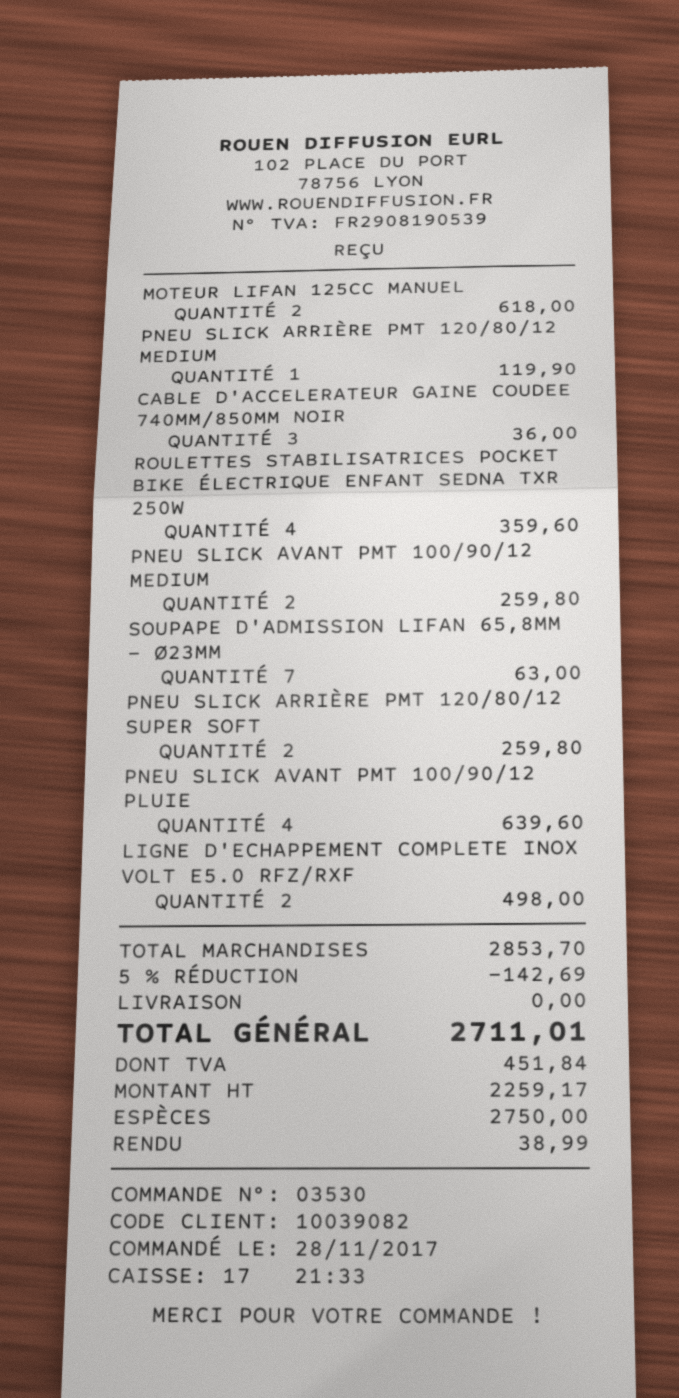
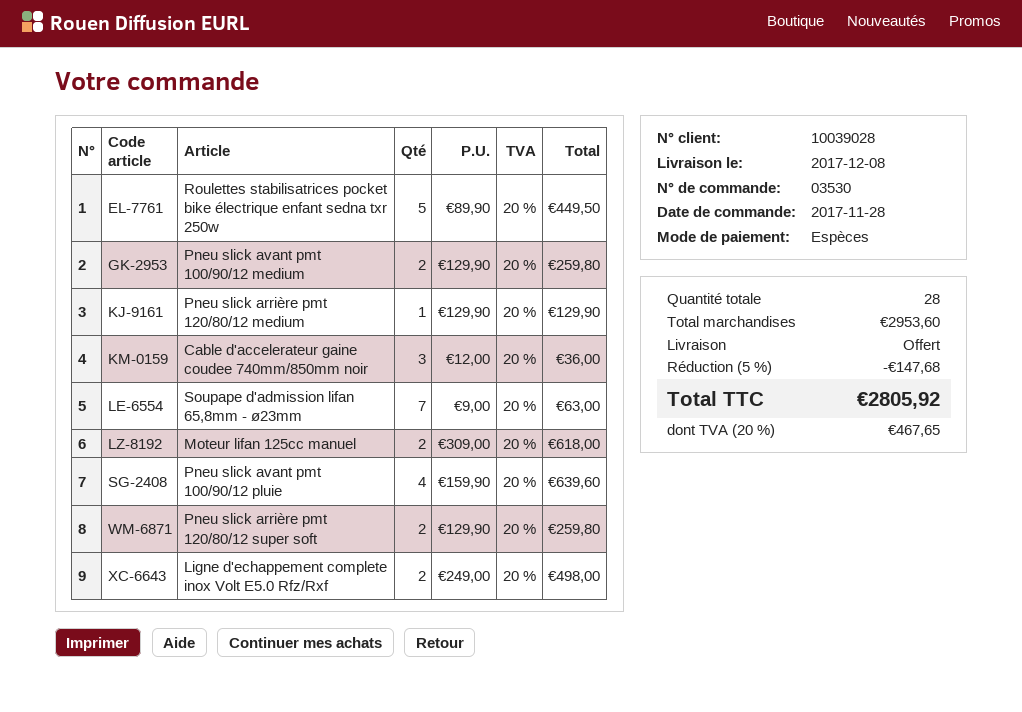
customer number: 10039082 -> 10039028
PNEU SLICK ARRIÈRE PMT 120/80/12 MEDIUM: 1 for 119.90 -> 1 for 129.90
ROULETTES STABILISATRICES POCKET BIKE ÉLECTRIQUE ENFANT SEDNA TXR 250W: 4 for 359.60 -> 5 for 449.50
subtotal: 2853.70 -> 2953.60
discount: 5% = 142.69 -> 5% = 147.68
tax: 451.84 -> 467.65
total: 2711.01 -> 2805.92

